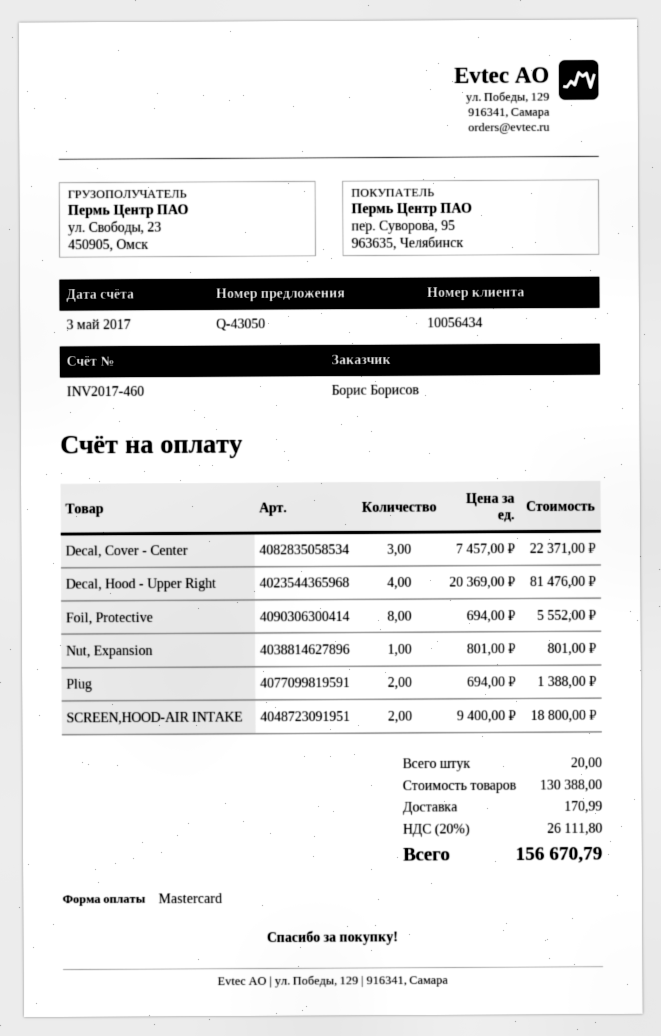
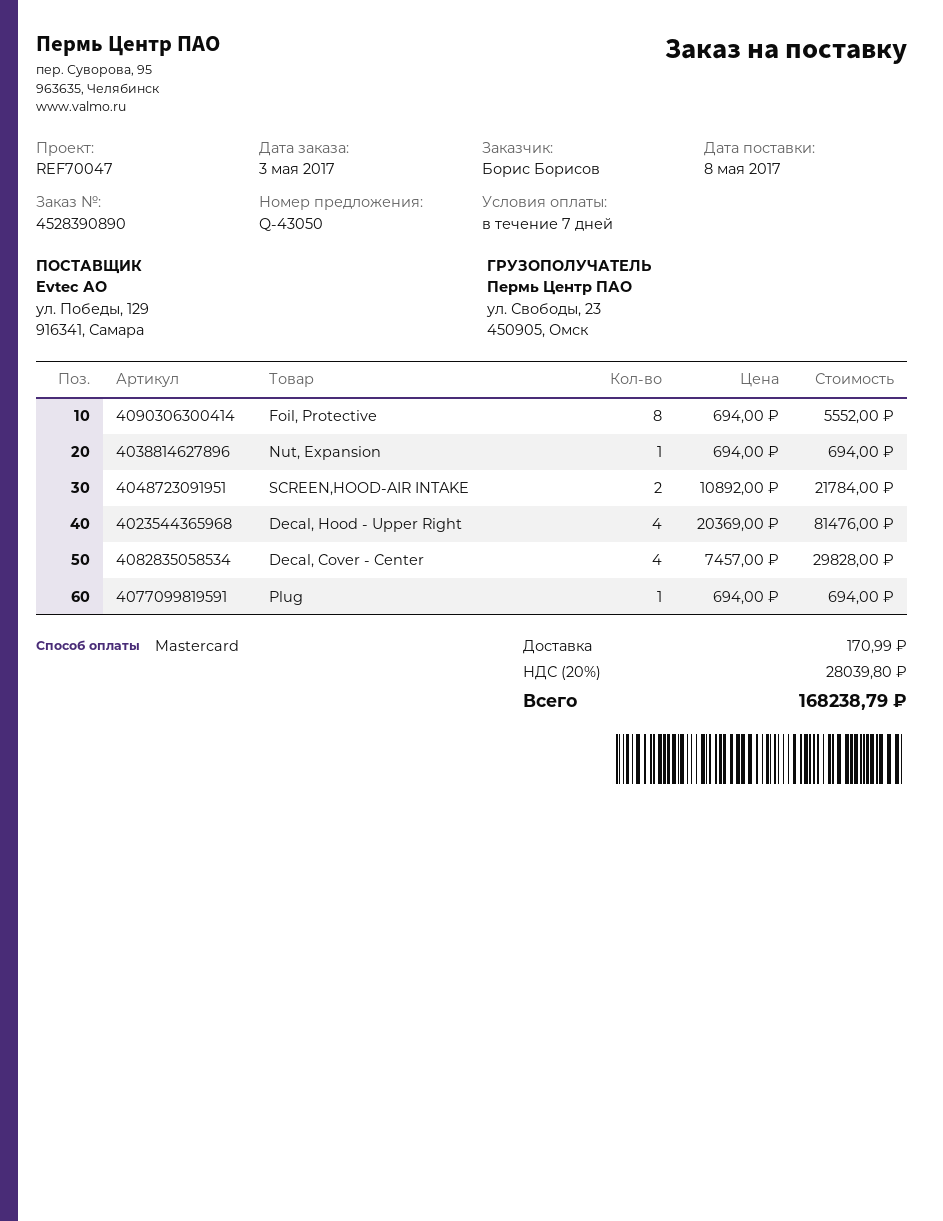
Decal, Cover - Center: 3 x 7457.00 = 22371.00 -> 4 x 7457.00 = 29828.00
Nut, Expansion: 1 x 801.00 = 801.00 -> 1 x 694.00 = 694.00
Plug: 2 x 694.00 = 1388.00 -> 1 x 694.00 = 694.00
SCREEN,HOOD-AIR INTAKE: 2 x 9400.00 = 18800.00 -> 2 x 10892.00 = 21784.00
tax: 20% = 26111.80 -> 20% = 28039.80
total: 156670.79 -> 168238.79

